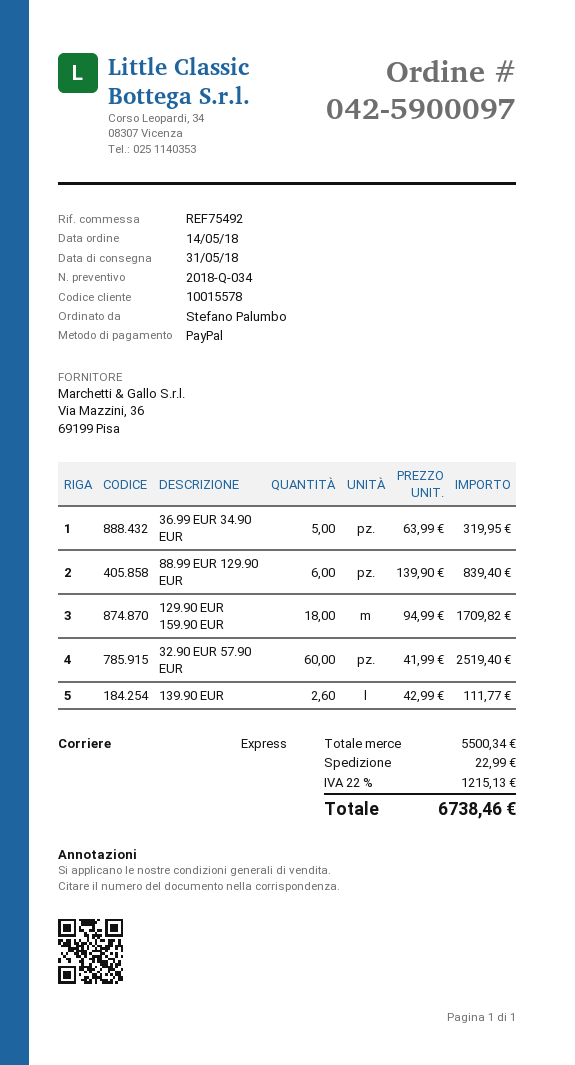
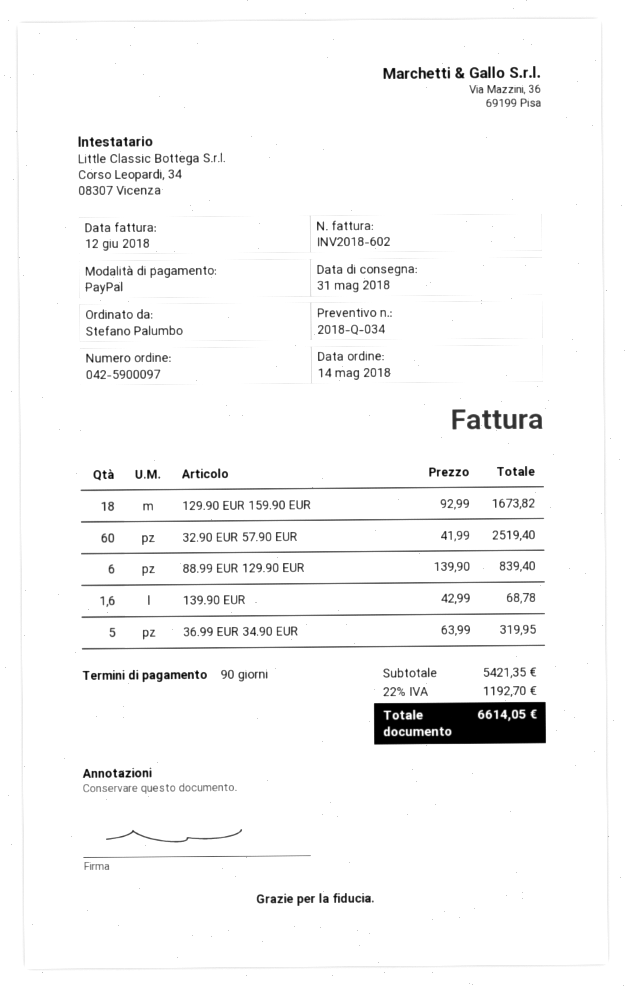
129.90 EUR 159.90 EUR: 18 x 94.99 = 1709.82 -> 18 x 92.99 = 1673.82
139.90 EUR: 2.6 x 42.99 = 111.77 -> 1.6 x 42.99 = 68.78
subtotal: 5500.34 -> 5421.35
shipping: 22.99 -> none
tax: 22% = 1215.13 -> 22% = 1192.70
total: 6738.46 -> 6614.05

